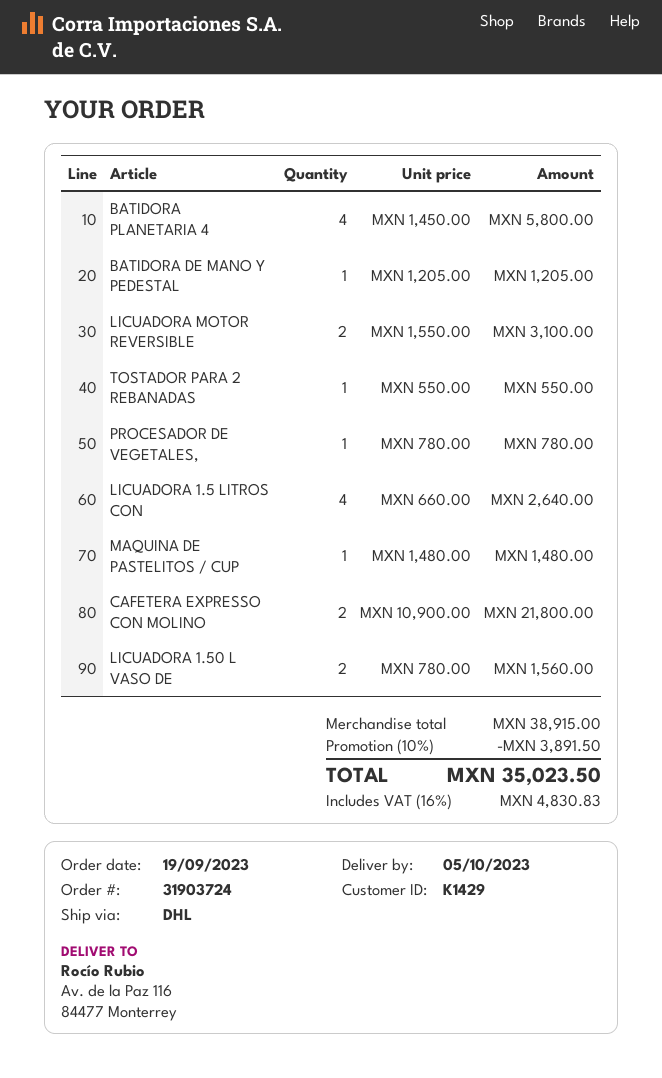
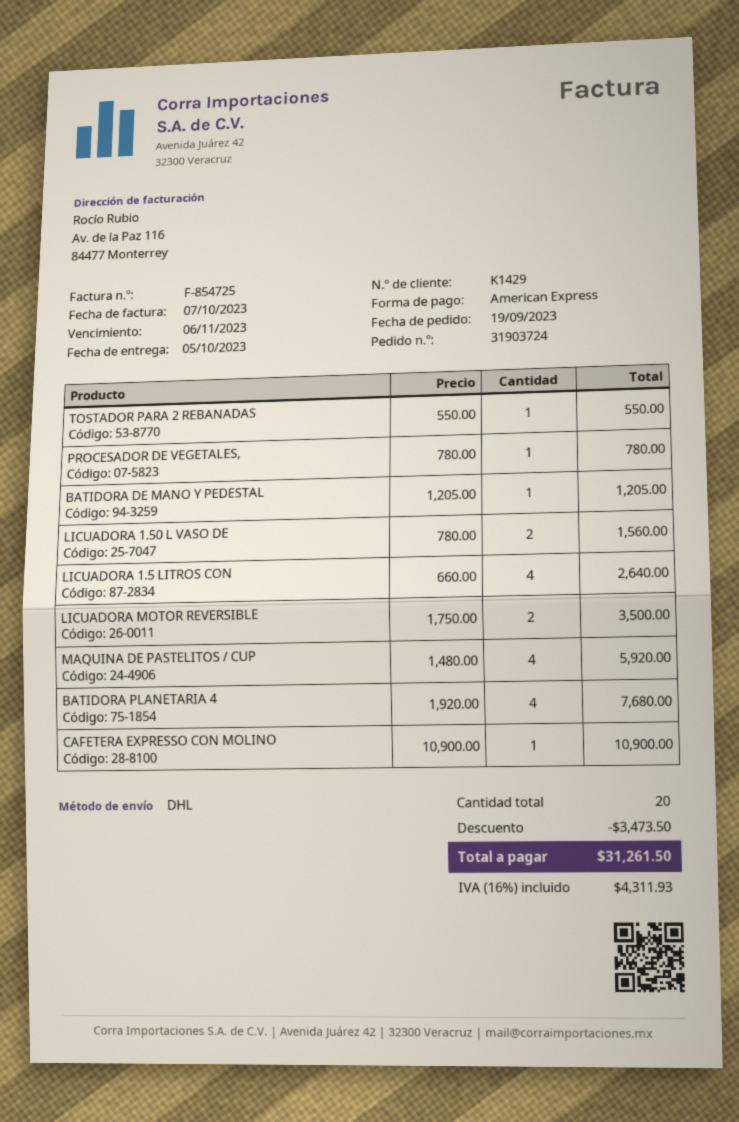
BATIDORA PLANETARIA 4: 4 x 1450.00 = 5800.00 -> 4 x 1920.00 = 7680.00
LICUADORA MOTOR REVERSIBLE: 2 x 1550.00 = 3100.00 -> 2 x 1750.00 = 3500.00
MAQUINA DE PASTELITOS / CUP: 1 x 1480.00 = 1480.00 -> 4 x 1480.00 = 5920.00
CAFETERA EXPRESSO CON MOLINO: 2 x 10900.00 = 21800.00 -> 1 x 10900.00 = 10900.00
discount: 3891.50 -> 3473.50
tax: 16% = 4830.83 -> 16% = 4311.93
total: 35023.50 -> 31261.50

